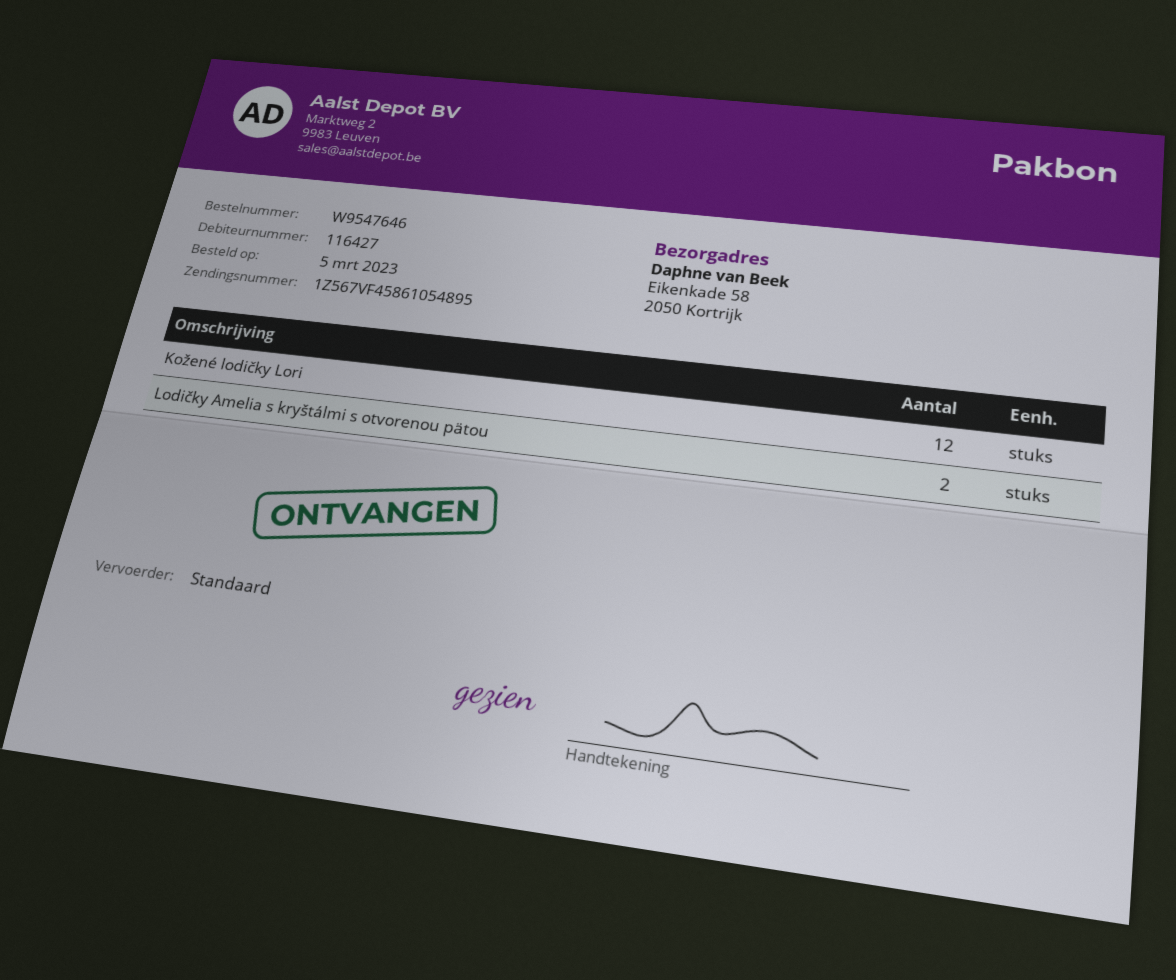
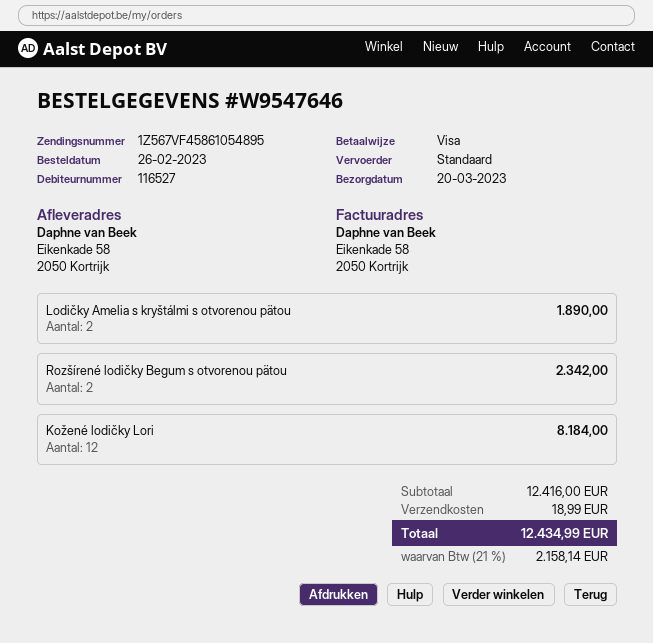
order date: 2023-03-05 -> 2023-02-26
customer number: 116427 -> 116527
Rozšírené lodičky Begum s otvorenou pätou: none -> 2

